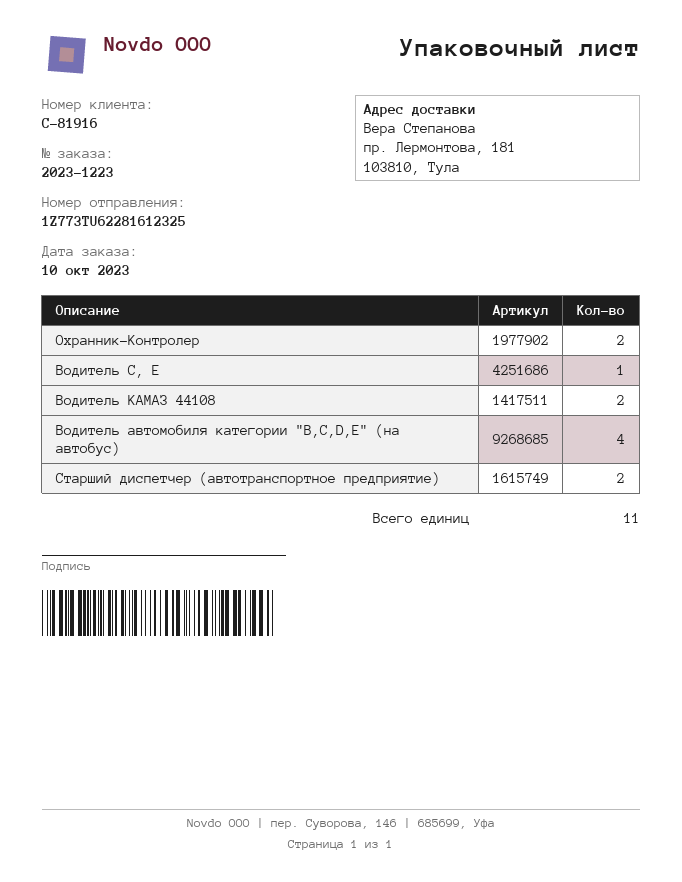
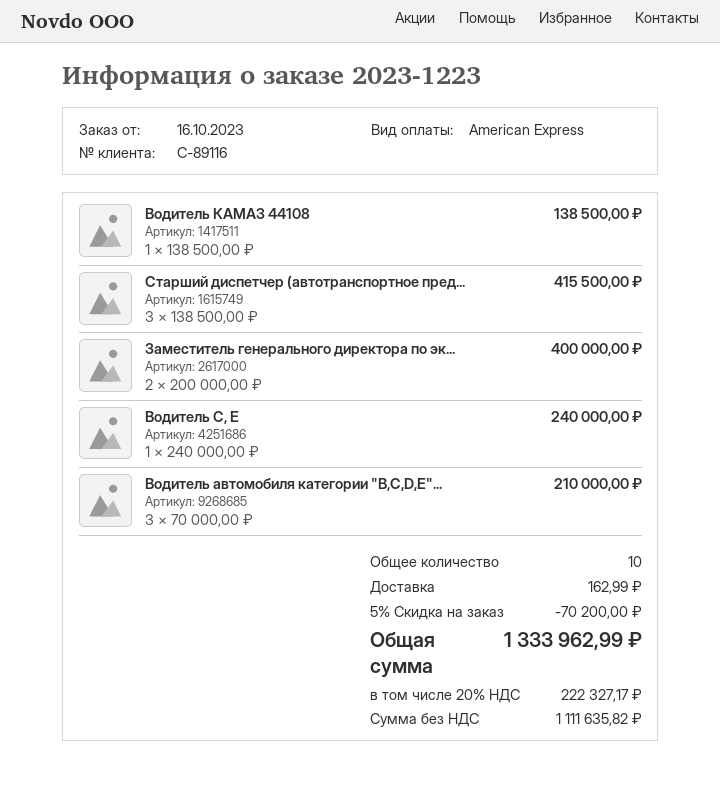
order date: 2023-10-10 -> 2023-10-16
customer number: C-81916 -> C-89116
Охранник-Контролер: 2 -> none
Водитель КАМАЗ 44108: 2 -> 1
Водитель автомобиля категории "B,C,D,E" (на автобус): 4 -> 3
Старший диспетчер (автотранспортное предприятие): 2 -> 3
Заместитель генерального директора по эк...: none -> 2
total quantity: 11 -> 10

